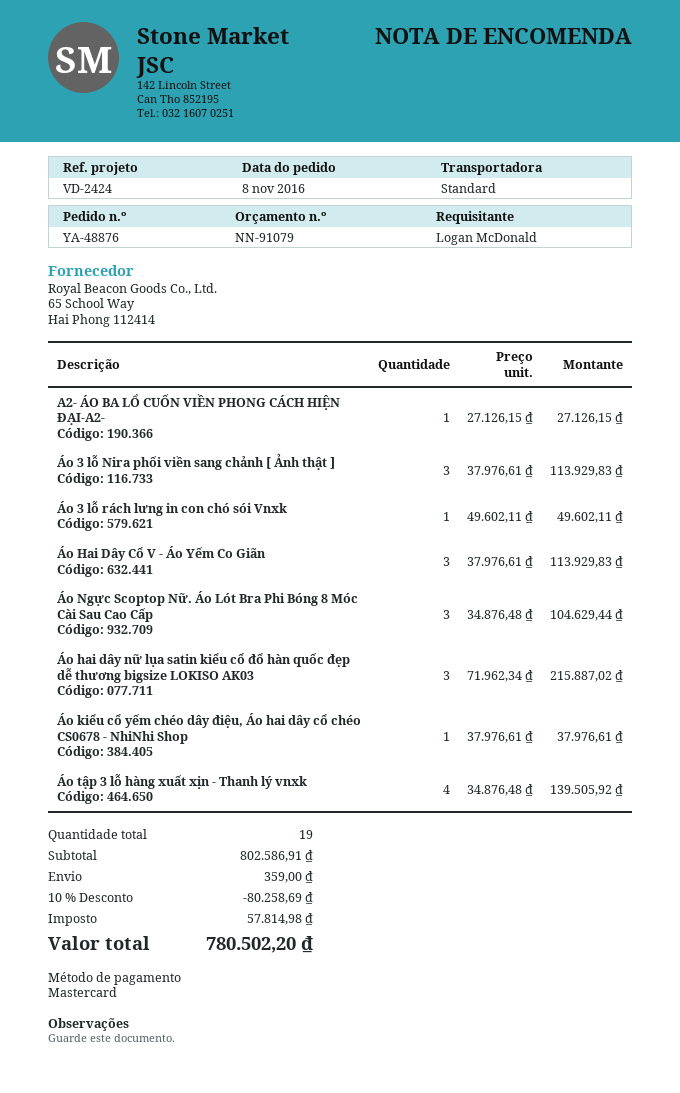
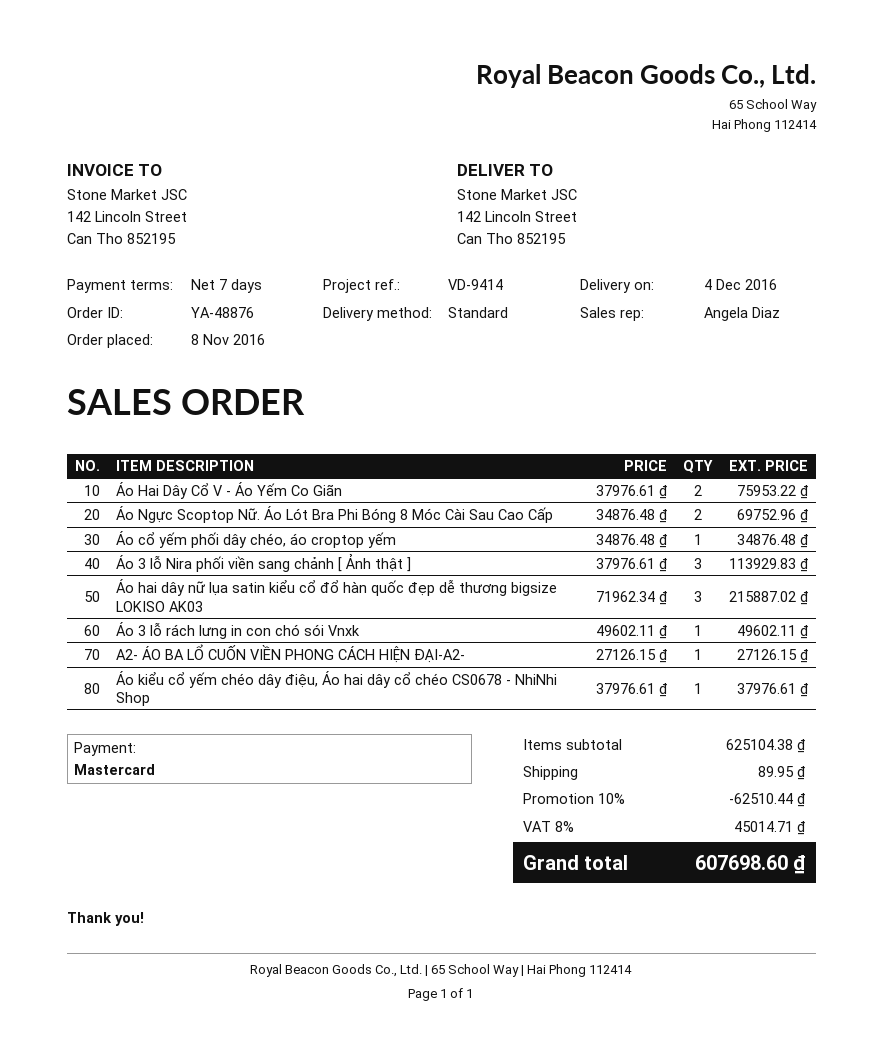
reference: VD-2424 -> VD-9414
Áo Hai Dây Cổ V - Áo Yếm Co Giãn: 3 x 37976.61 = 113929.83 -> 2 x 37976.61 = 75953.22
Áo Ngực Scoptop Nữ. Áo Lót Bra Phi Bóng 8 Móc Cài Sau Cao Cấp: 3 x 34876.48 = 104629.44 -> 2 x 34876.48 = 69752.96
Áo tập 3 lỗ hàng xuất xịn - Thanh lý vnxk: 4 x 34876.48 = 139505.92 -> none
Áo cổ yếm phối dây chéo, áo croptop yếm: none -> 1 x 34876.48 = 34876.48
subtotal: 802586.91 -> 625104.38
discount: 10% = 80258.69 -> 10% = 62510.44
shipping: 359.00 -> 89.95
tax: 57814.98 -> 45014.71
total: 780502.20 -> 607698.60

